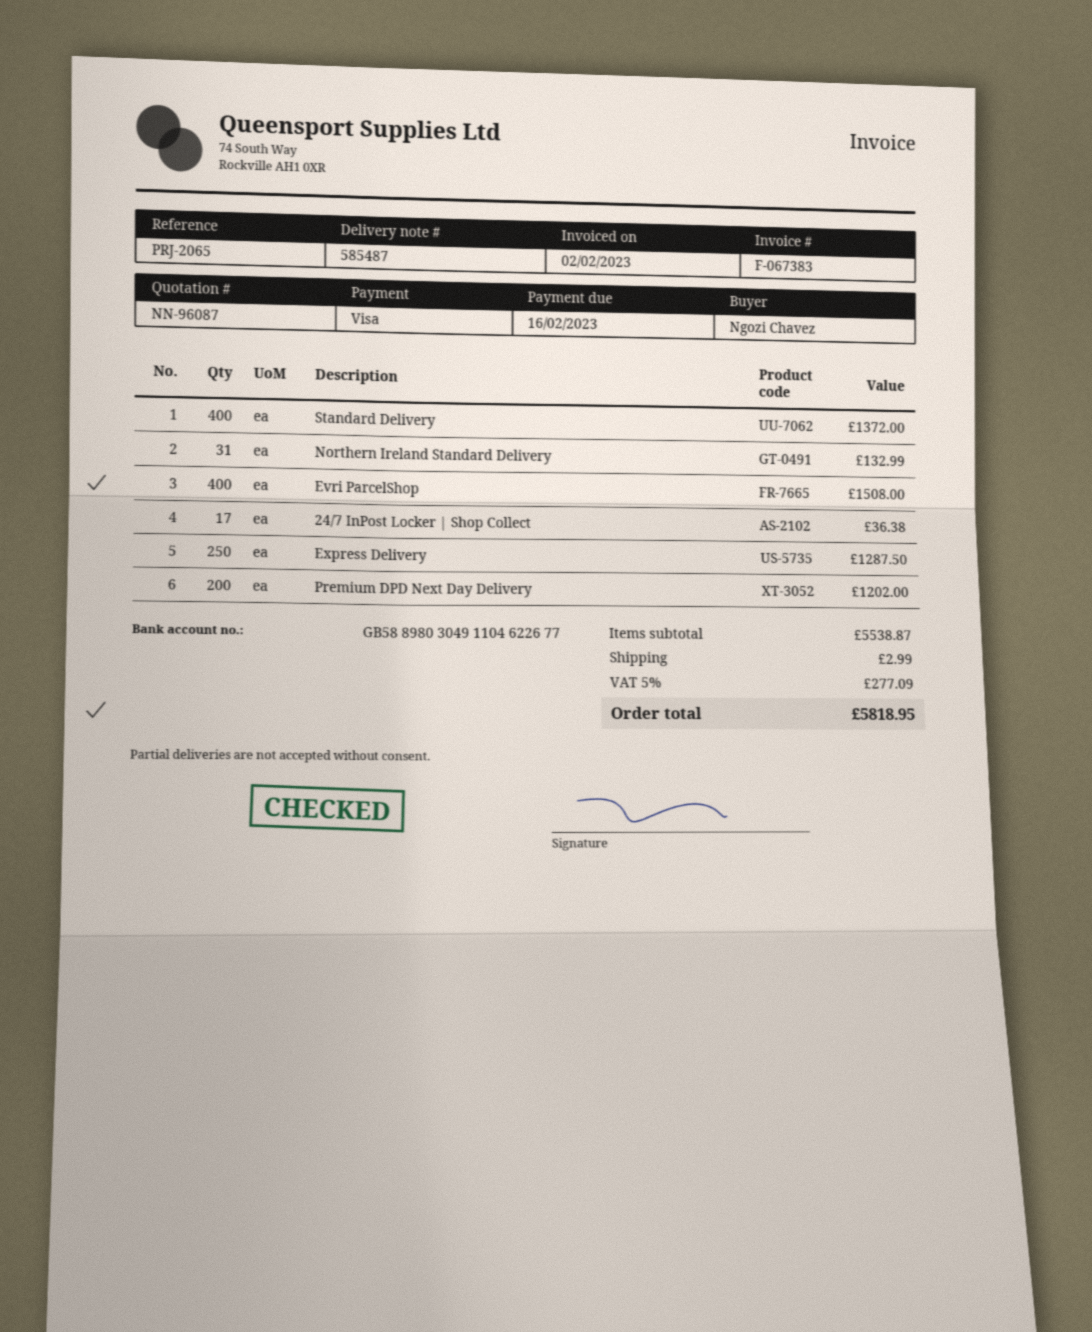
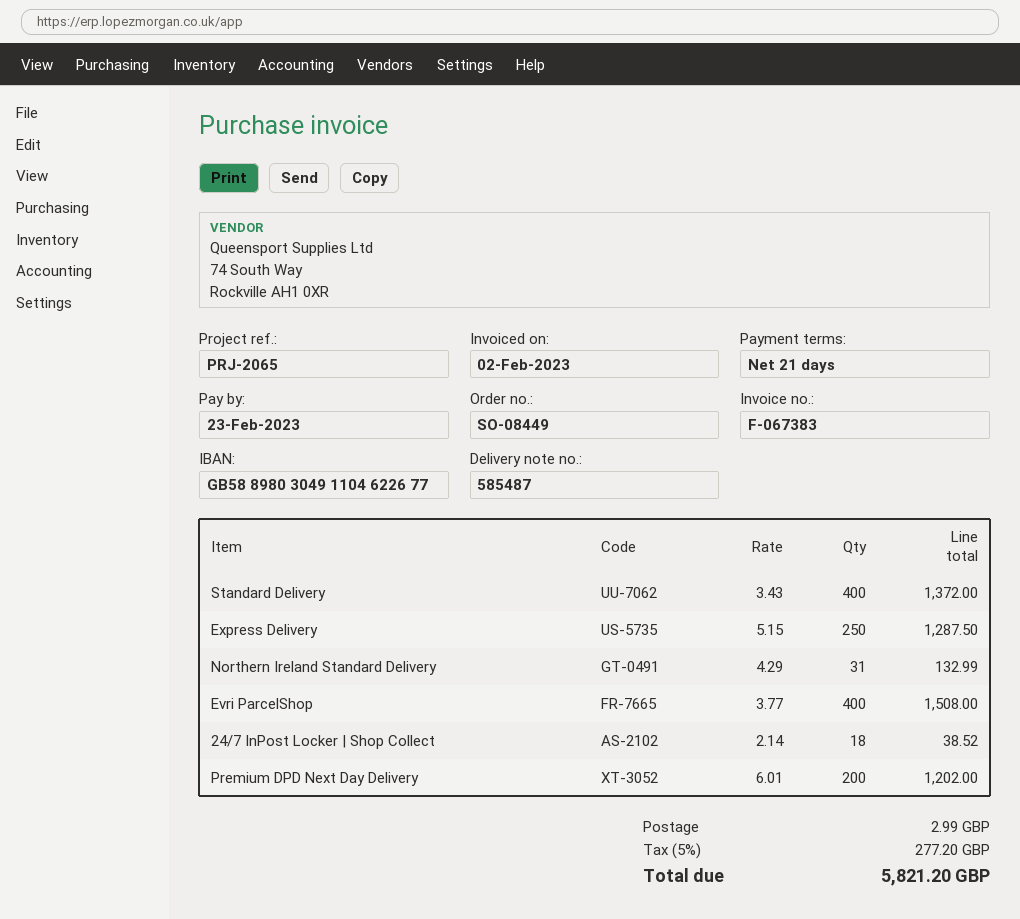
due date: 2023-02-16 -> 2023-02-23
24/7 InPost Locker | Shop Collect: 17 for 36.38 -> 18 for 38.52
tax: 5% = 277.09 -> 5% = 277.20
total: 5818.95 -> 5821.20

